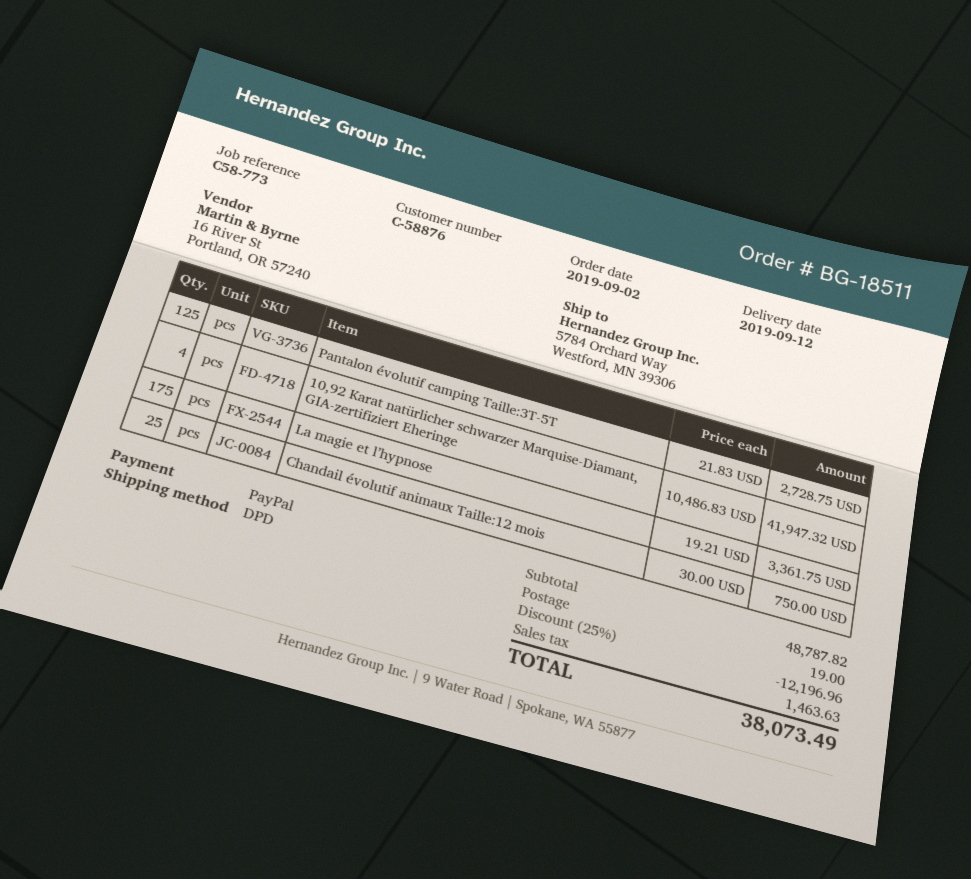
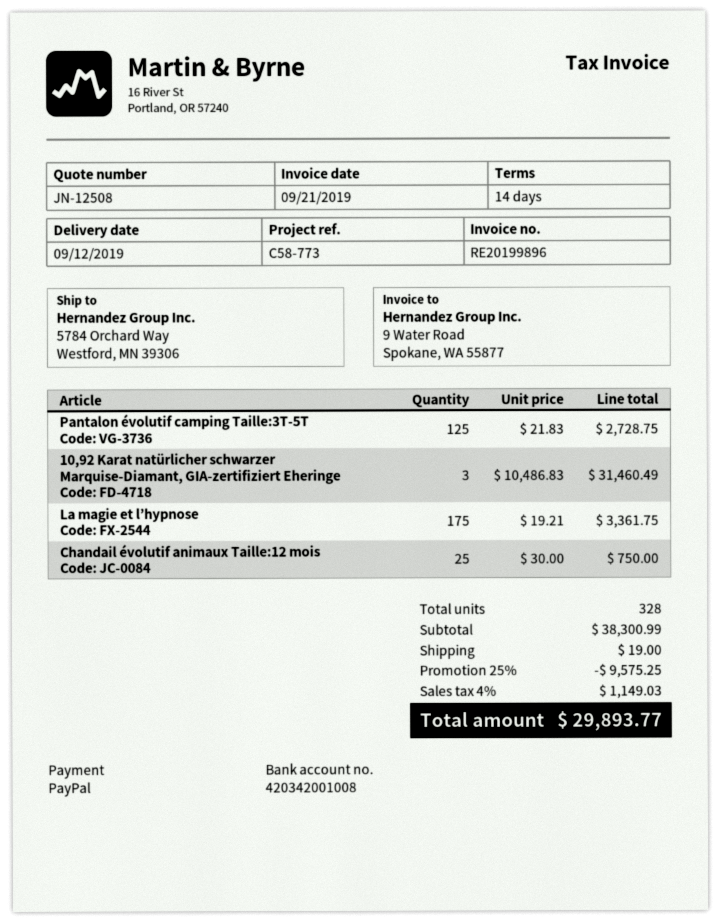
10,92 Karat natürlicher schwarzer Marquise-Diamant, GIA-zertifiziert Eheringe: 4 x 10486.83 = 41947.32 -> 3 x 10486.83 = 31460.49
subtotal: 48787.82 -> 38300.99
discount: 25% = 12196.96 -> 25% = 9575.25
tax: 1463.63 -> 1149.03
total: 38073.49 -> 29893.77

